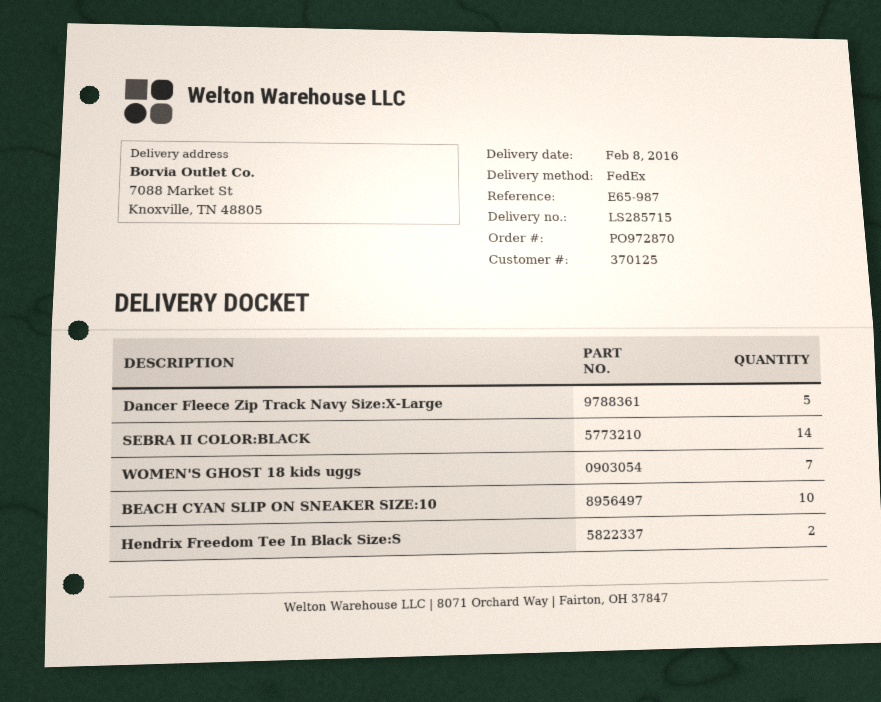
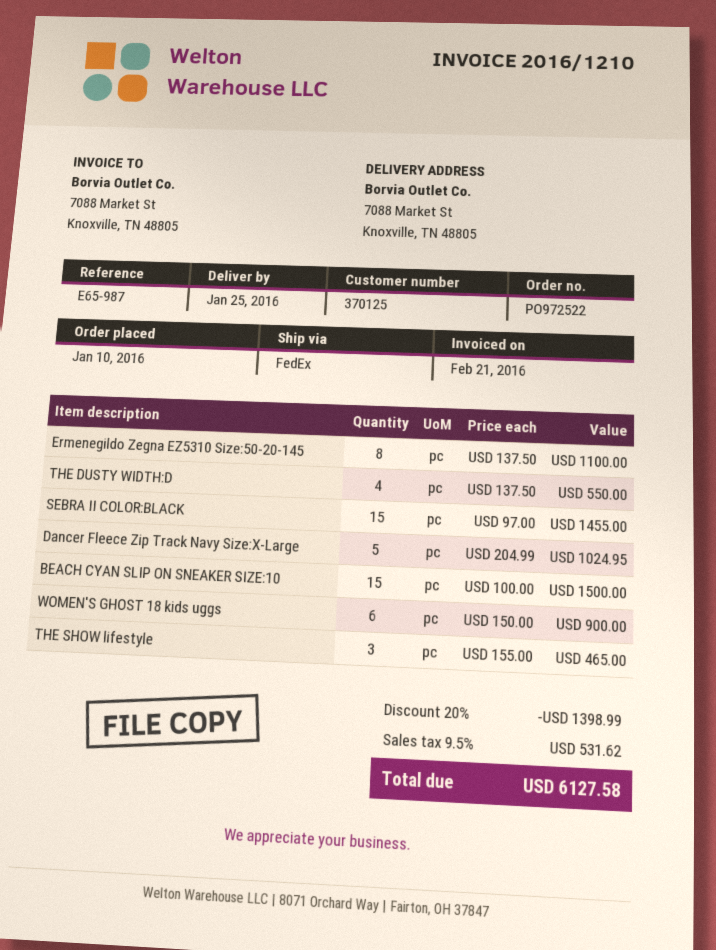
order number: PO972870 -> PO972522
delivery date: 2016-02-08 -> 2016-01-25
SEBRA II COLOR:BLACK: 14 -> 15
WOMEN'S GHOST 18 kids uggs: 7 -> 6
BEACH CYAN SLIP ON SNEAKER SIZE:10: 10 -> 15
Hendrix Freedom Tee In Black Size:S: 2 -> none
Ermenegildo Zegna EZ5310 Size:50-20-145: none -> 8
THE DUSTY WIDTH:D: none -> 4
THE SHOW lifestyle: none -> 3

